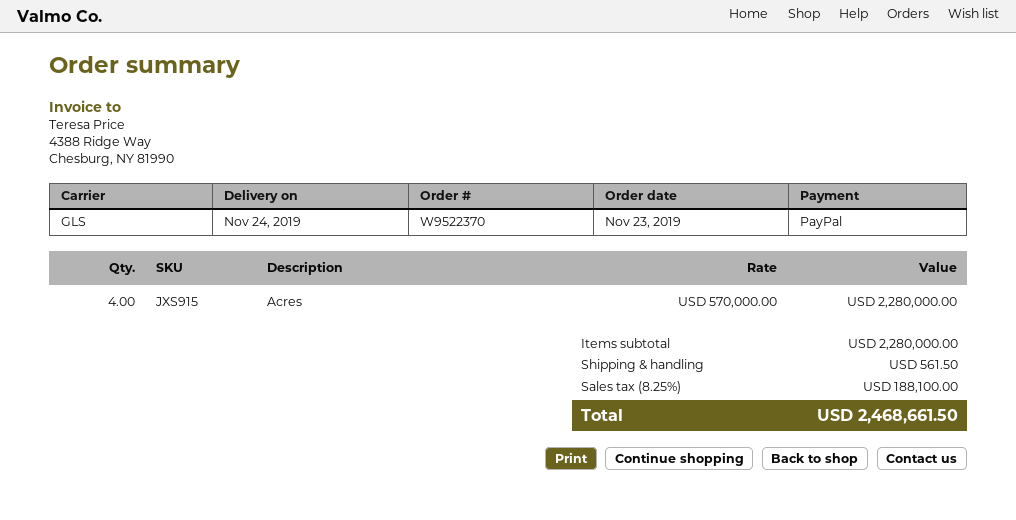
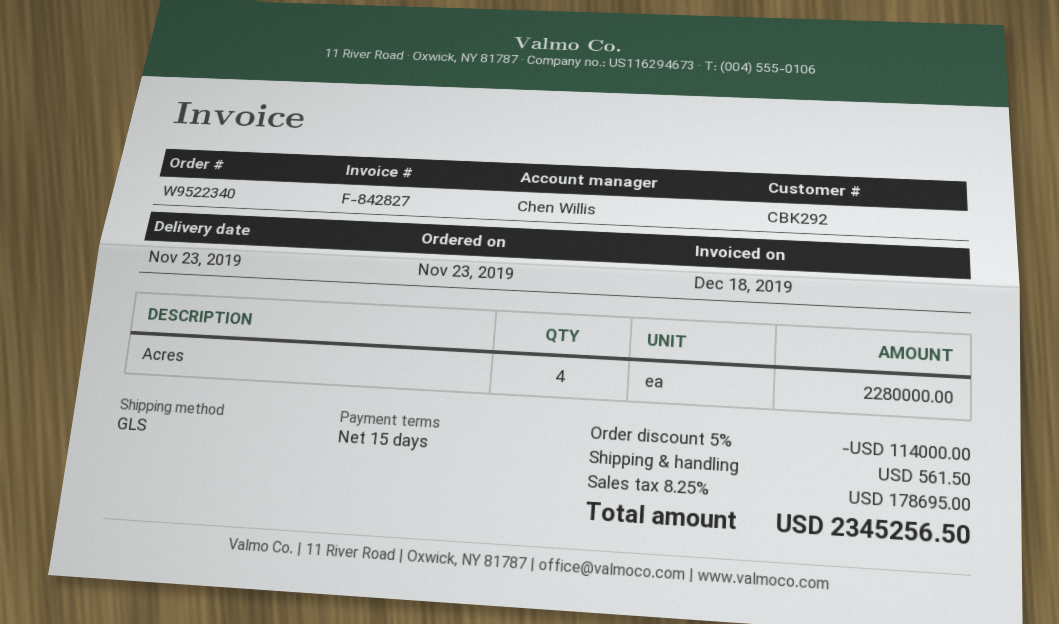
order number: W9522370 -> W9522340
delivery date: 2019-11-24 -> 2019-11-23
discount: none -> 5% = 114000.00
tax: 8.25% = 188100.00 -> 8.25% = 178695.00
total: 2468661.50 -> 2345256.50

